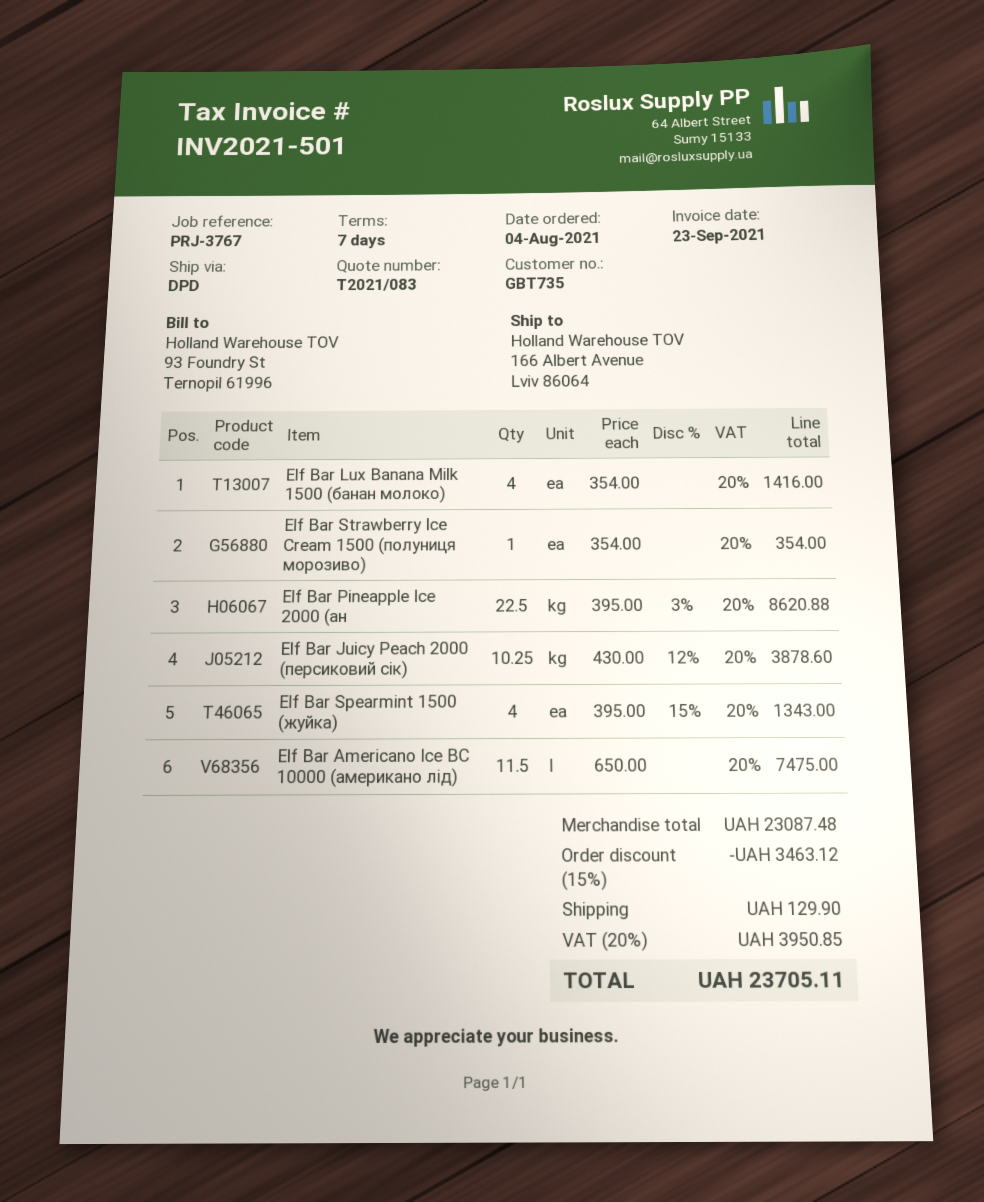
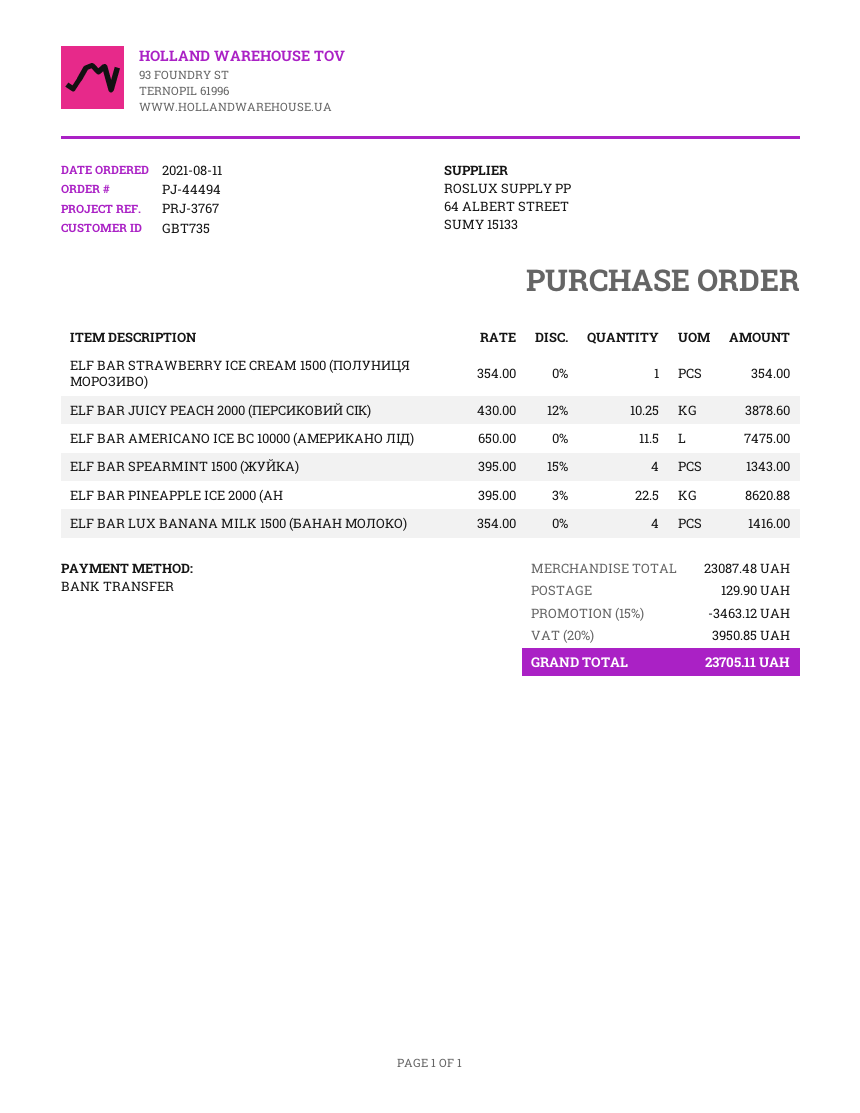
order date: 2021-08-04 -> 2021-08-11

